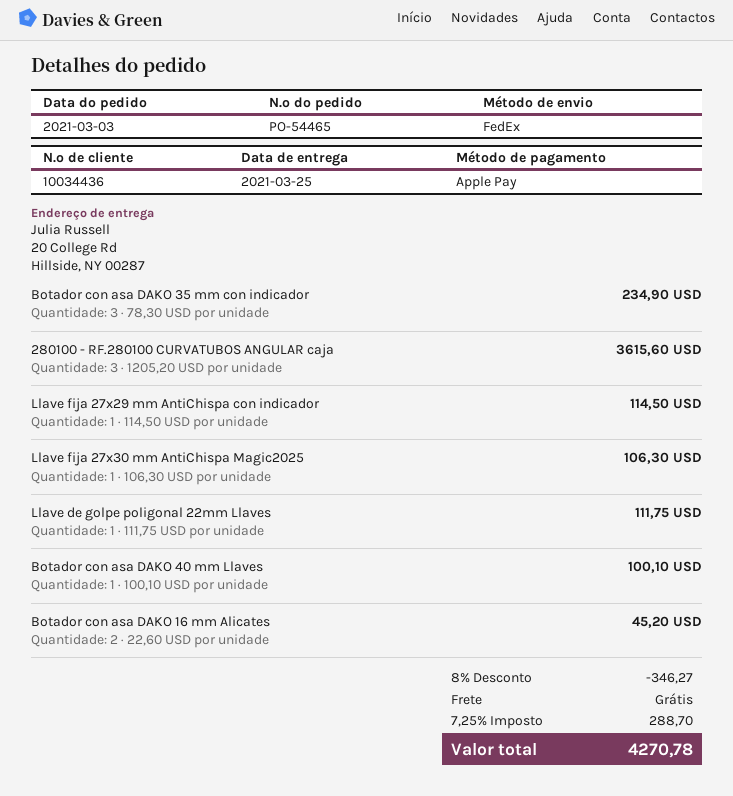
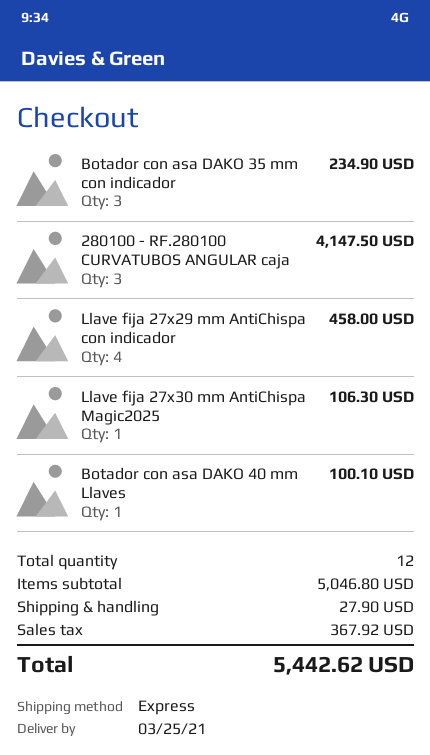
shipping method: FedEx -> express
280100 - RF.280100 CURVATUBOS ANGULAR caja: 3 for 3615.60 -> 3 for 4147.50
Llave fija 27x29 mm AntiChispa con indicador: 1 for 114.50 -> 4 for 458.00
Llave de golpe poligonal 22mm Llaves: 1 for 111.75 -> none
Botador con asa DAKO 16 mm Alicates: 2 for 45.20 -> none
discount: 8% = 346.27 -> none
shipping: 0.00 -> 27.90
tax: 288.70 -> 367.92
total: 4270.78 -> 5442.62

